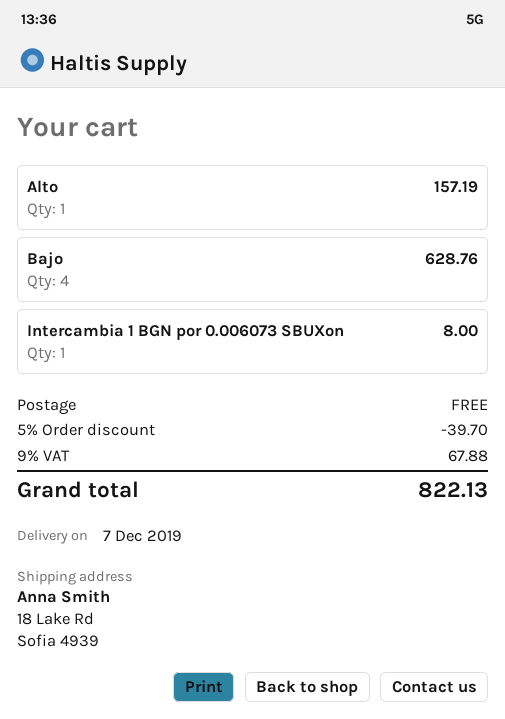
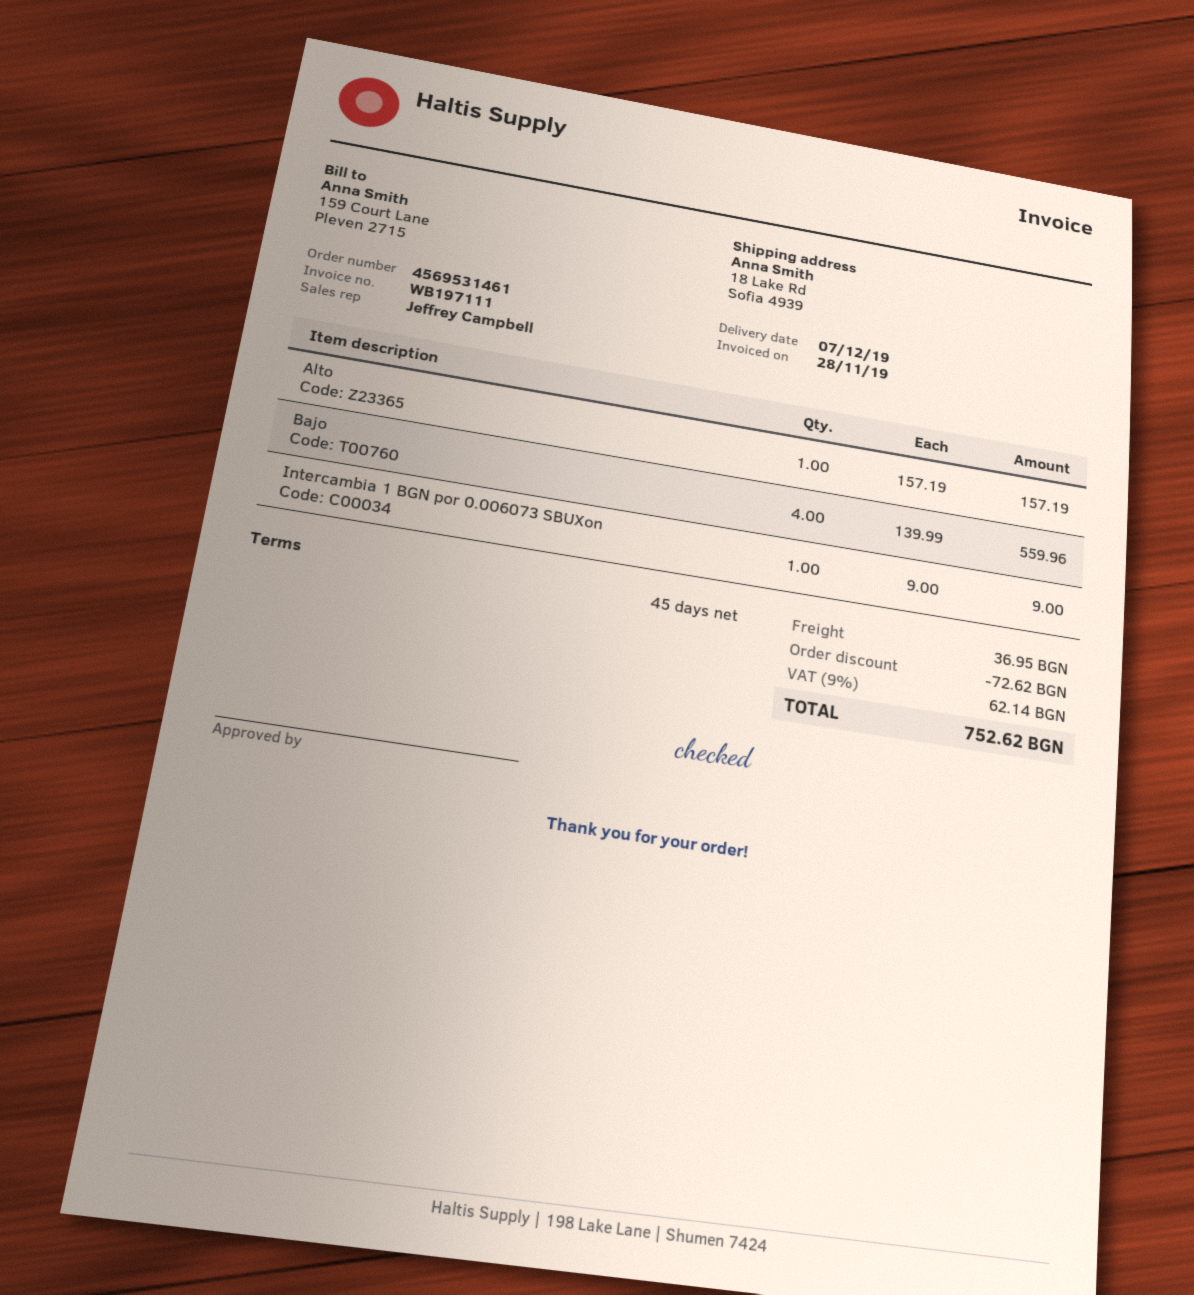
Bajo: 4 for 628.76 -> 4 for 559.96
Intercambia 1 BGN por 0.006073 SBUXon: 1 for 8.00 -> 1 for 9.00
discount: 39.70 -> 72.62
shipping: 0.00 -> 36.95
tax: 9% = 67.88 -> 9% = 62.14
total: 822.13 -> 752.62

